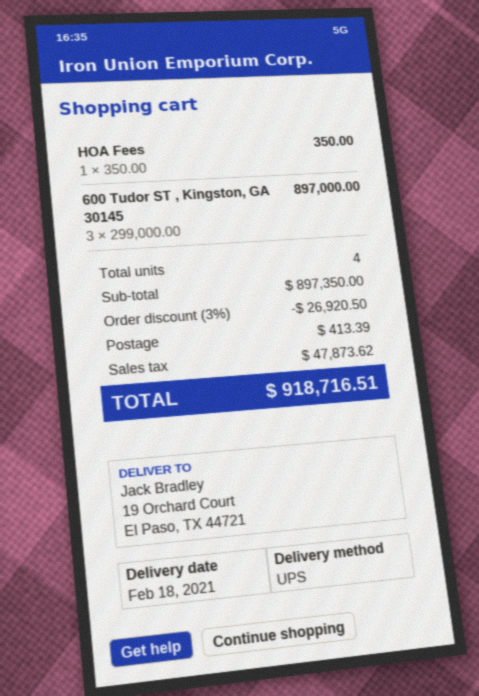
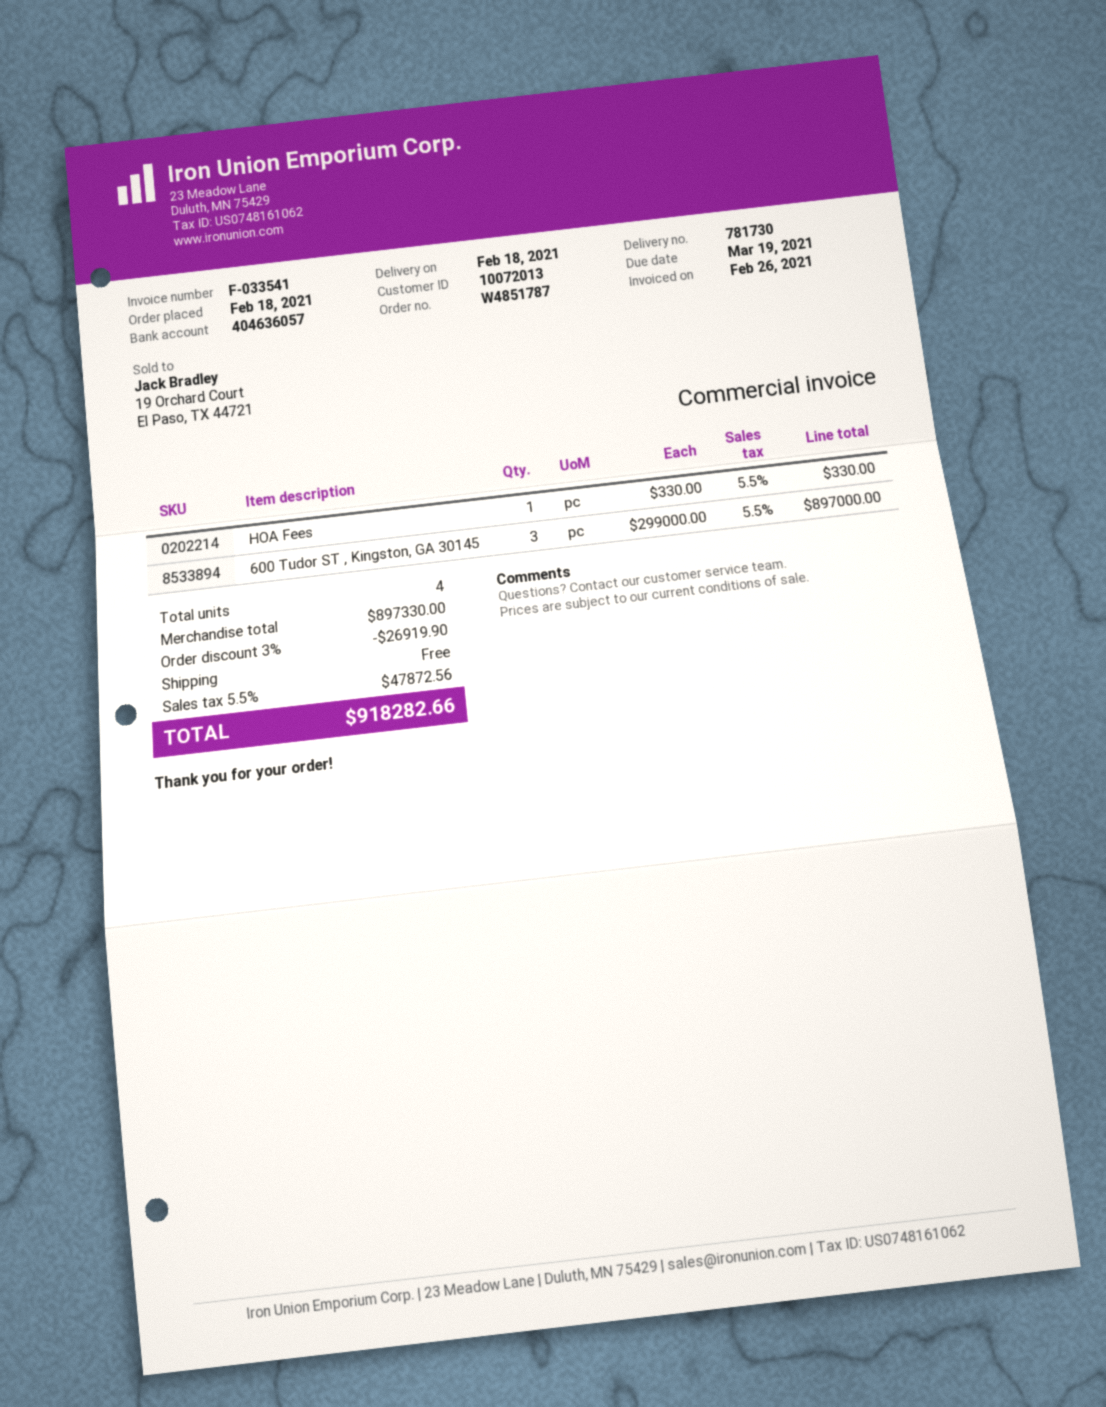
HOA Fees: 1 x 350.00 = 350.00 -> 1 x 330.00 = 330.00
subtotal: 897350.00 -> 897330.00
discount: 3% = 26920.50 -> 3% = 26919.90
shipping: 413.39 -> 0.00
tax: 47873.62 -> 47872.56
total: 918716.51 -> 918282.66

